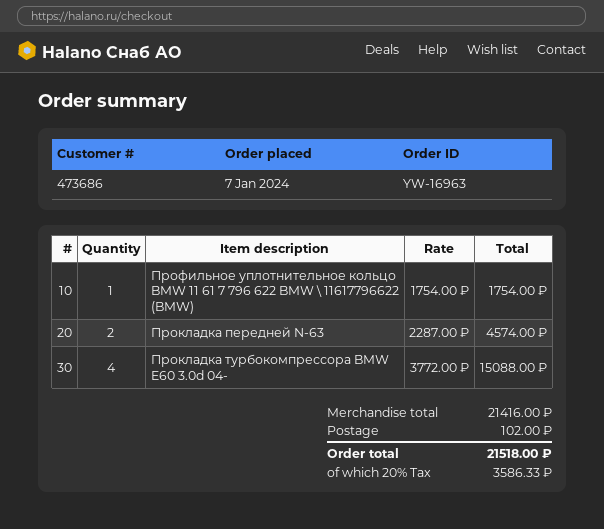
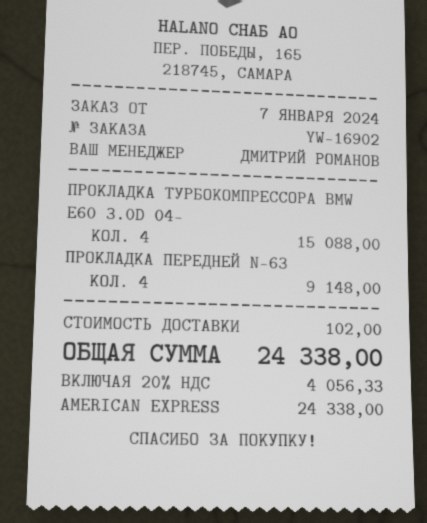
order number: YW-16963 -> YW-16902
Профильное уплотнительное кольцо BMW 11 61 7 796 622 BMW \ 11617796622 (BMW): 1 for 1754.00 -> none
Прокладка передней N-63: 2 for 4574.00 -> 4 for 9148.00
tax: 20% = 3586.33 -> 20% = 4056.33
total: 21518.00 -> 24338.00

